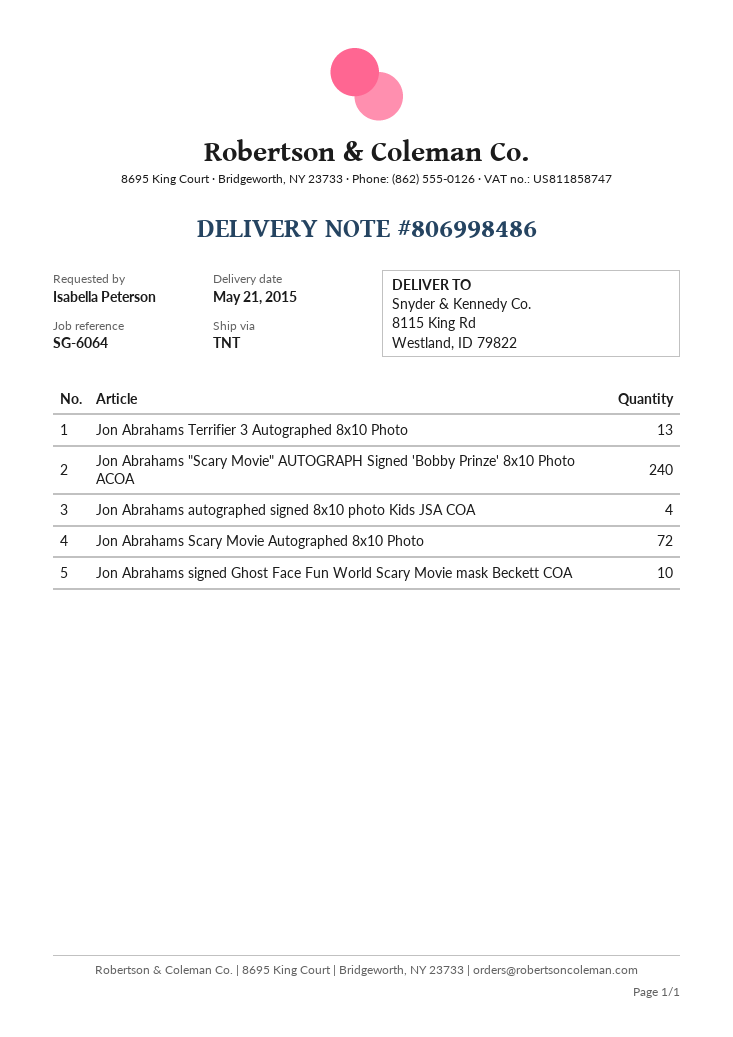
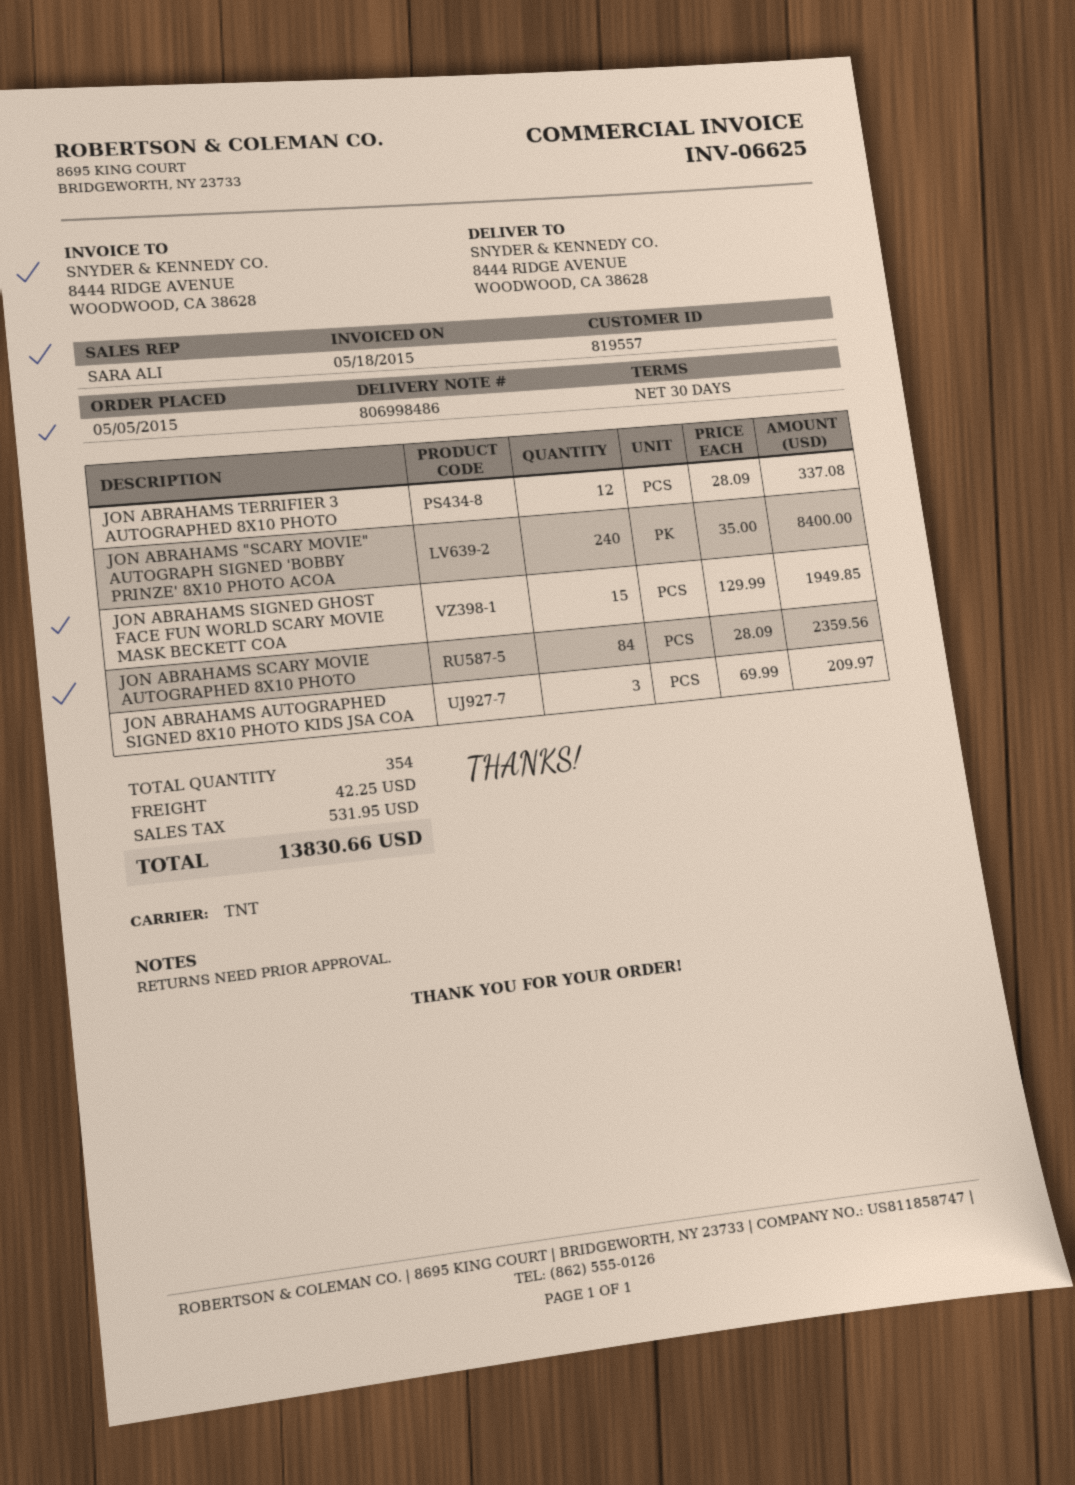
ship to: 8115 King Rd, Westland, ID 79822 -> 8444 RIDGE AVENUE, WOODWOOD, CA 38628
Jon Abrahams Terrifier 3 Autographed 8x10 Photo: 13 -> 12
Jon Abrahams autographed signed 8x10 photo Kids JSA COA: 4 -> 3
Jon Abrahams Scary Movie Autographed 8x10 Photo: 72 -> 84
Jon Abrahams signed Ghost Face Fun World Scary Movie mask Beckett COA: 10 -> 15

